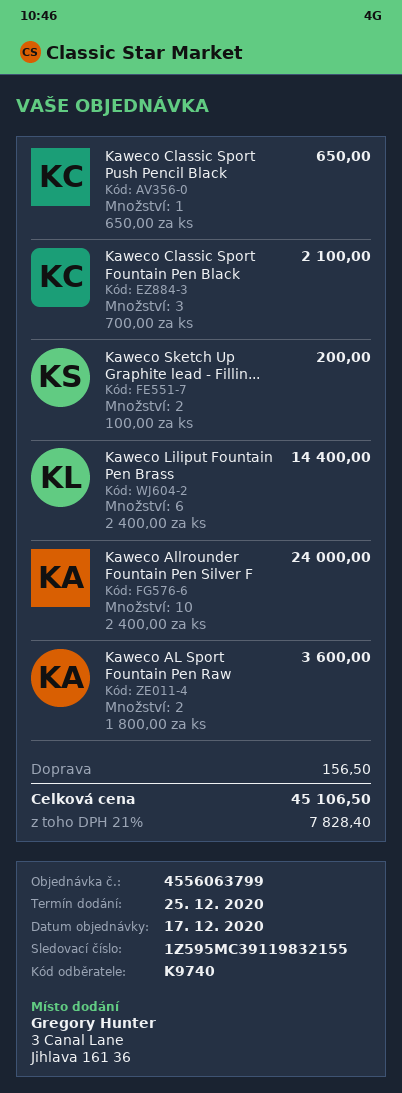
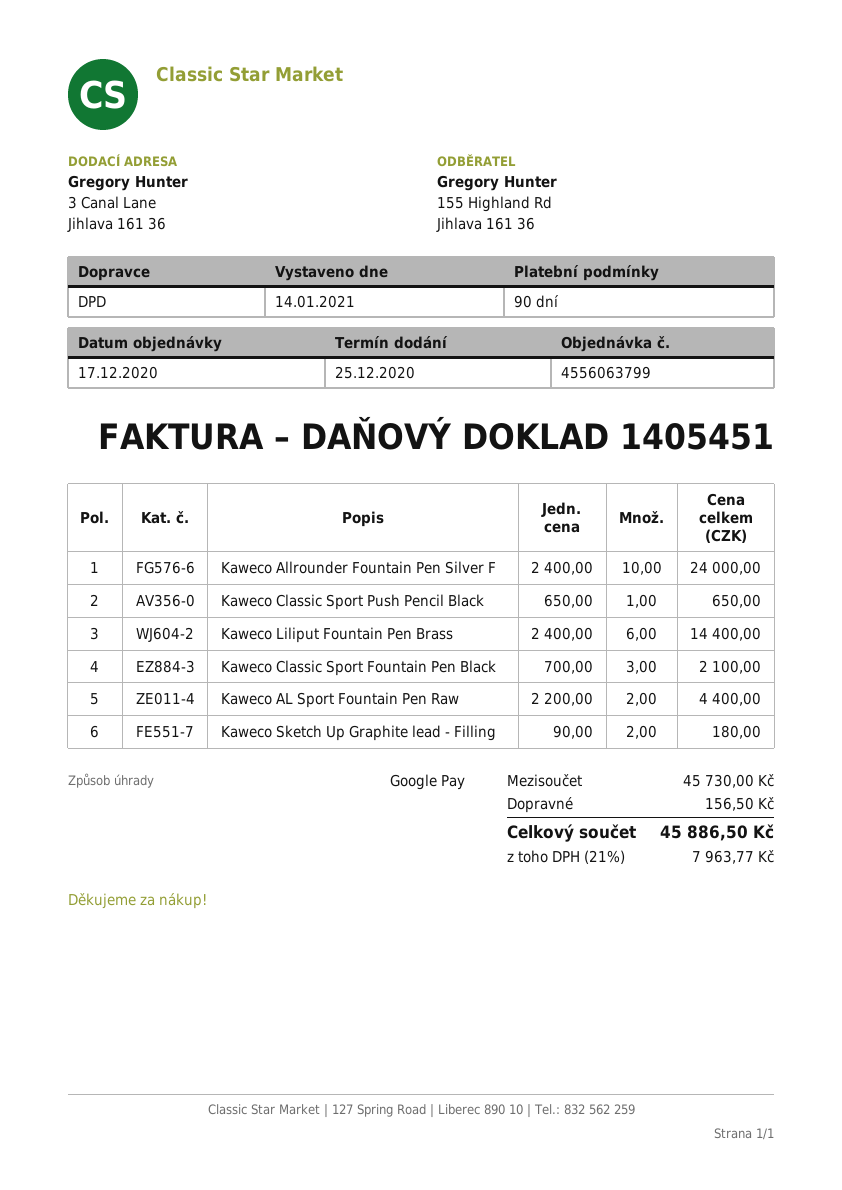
Kaweco Sketch Up Graphite lead - Fillin...: 2 x 100.00 = 200.00 -> 2 x 90.00 = 180.00
Kaweco AL Sport Fountain Pen Raw: 2 x 1800.00 = 3600.00 -> 2 x 2200.00 = 4400.00
tax: 21% = 7828.40 -> 21% = 7963.77
total: 45106.50 -> 45886.50

